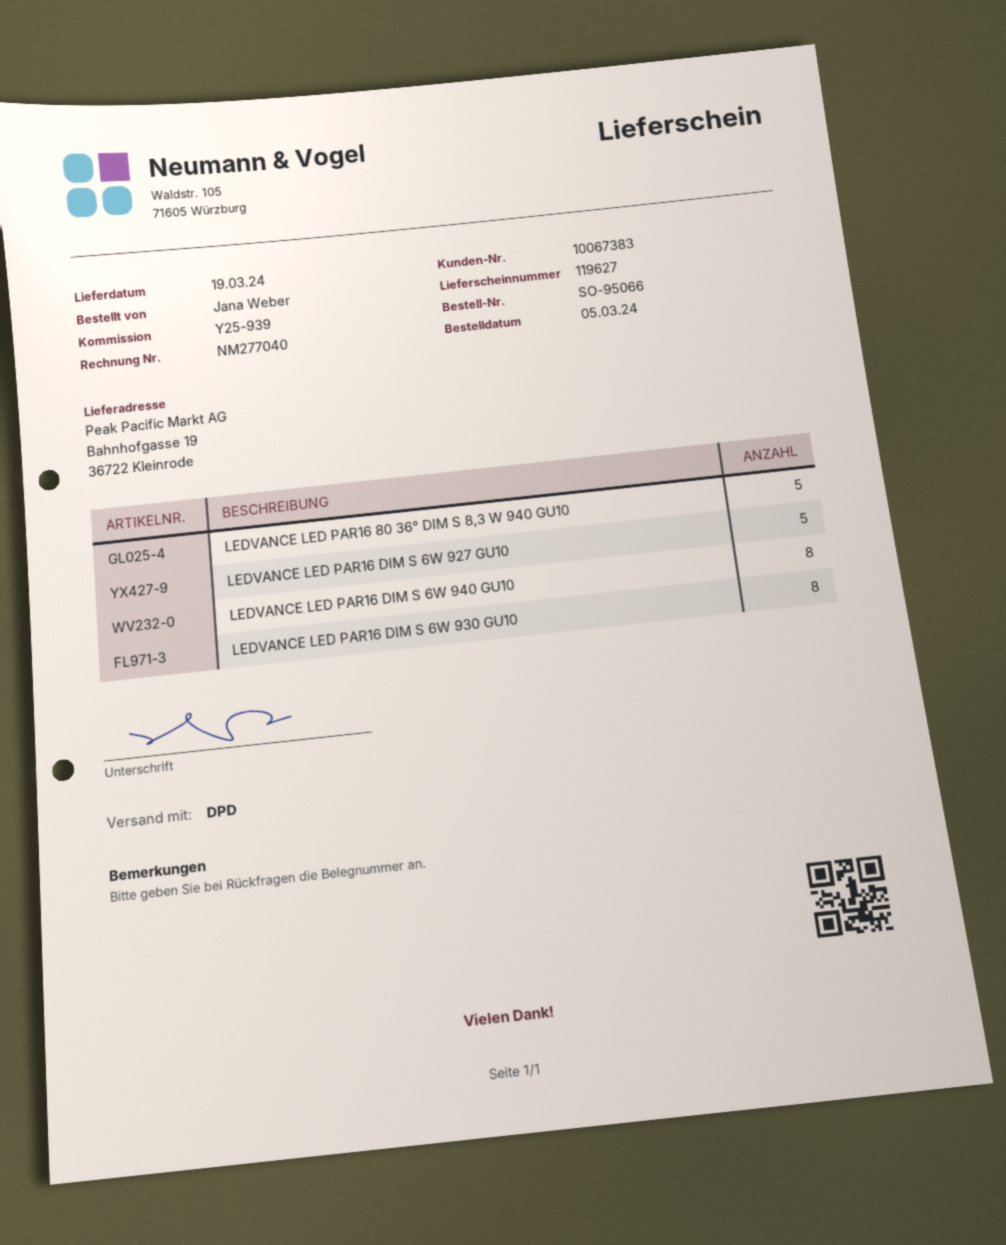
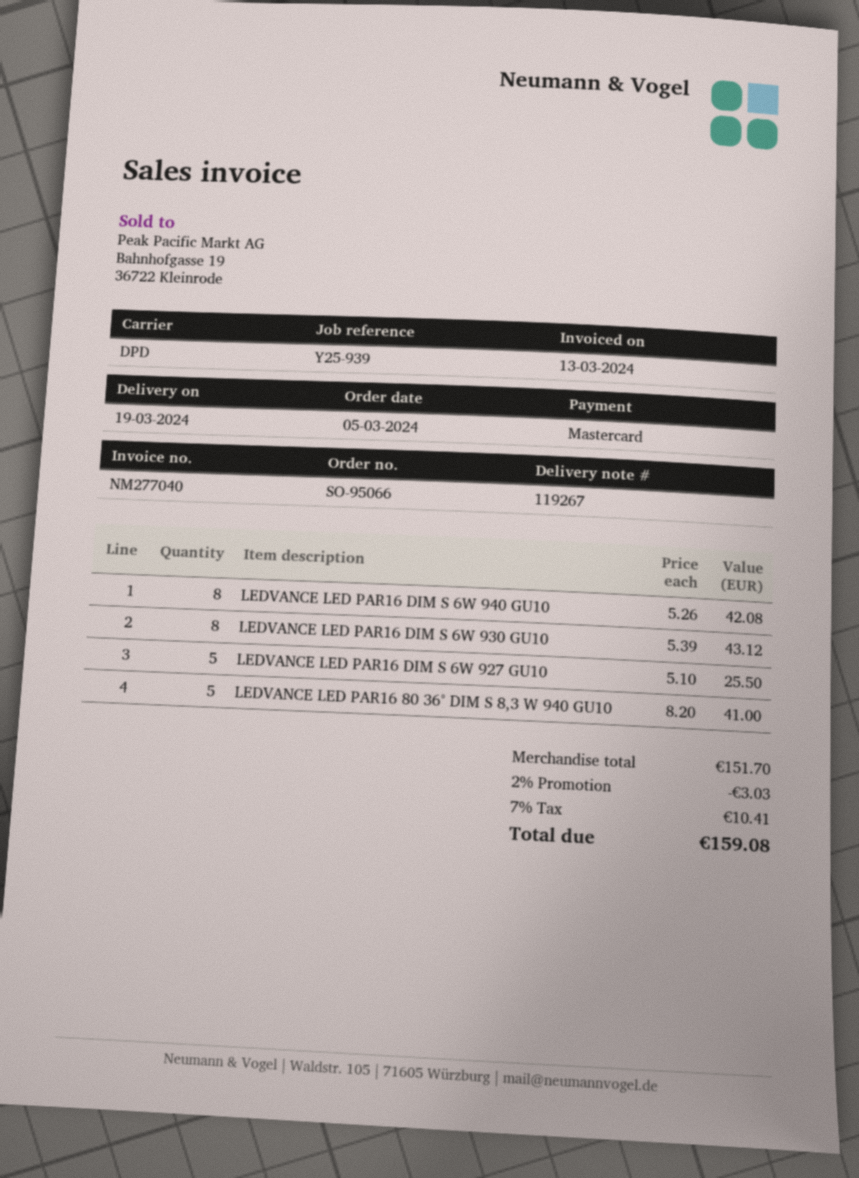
delivery note number: 119627 -> 119267

